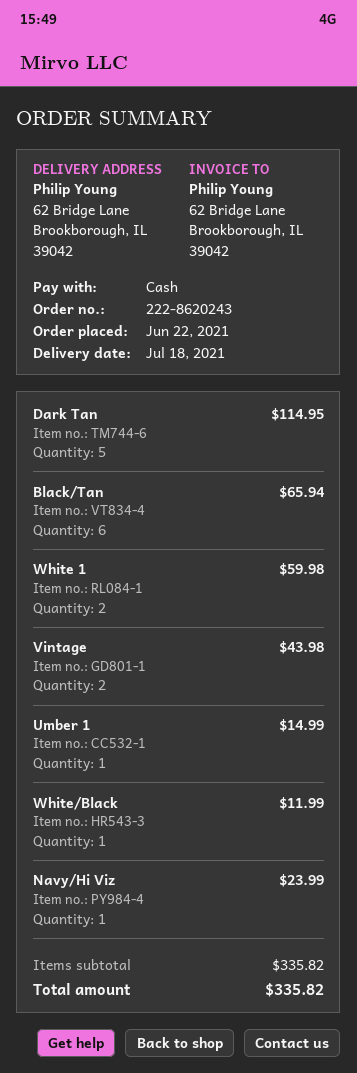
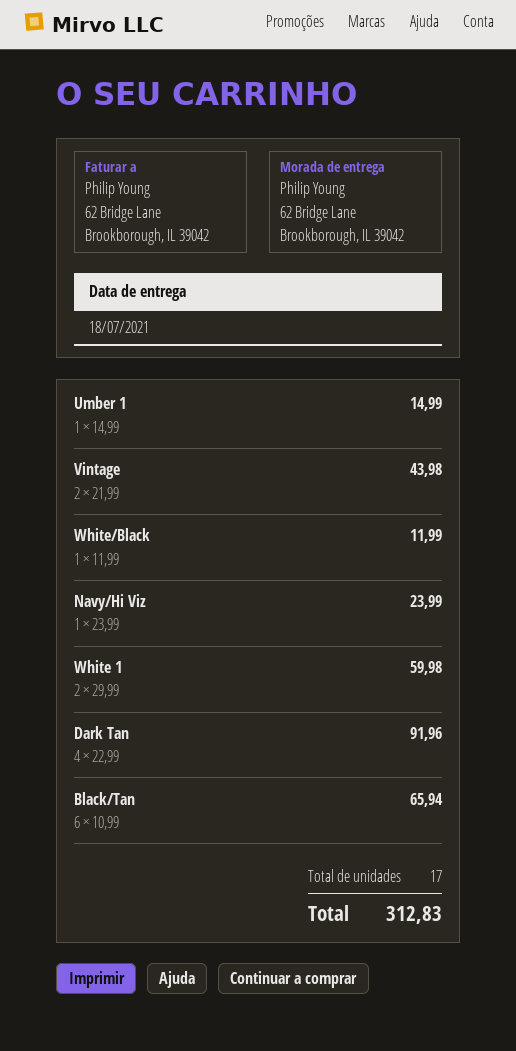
Dark Tan: 5 for 114.95 -> 4 for 91.96
total: 335.82 -> 312.83

